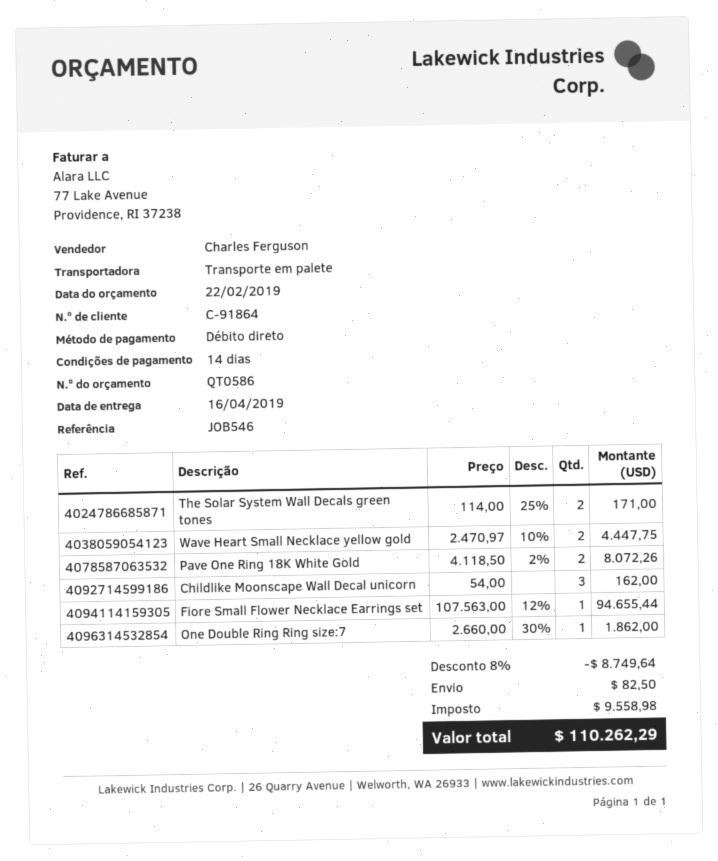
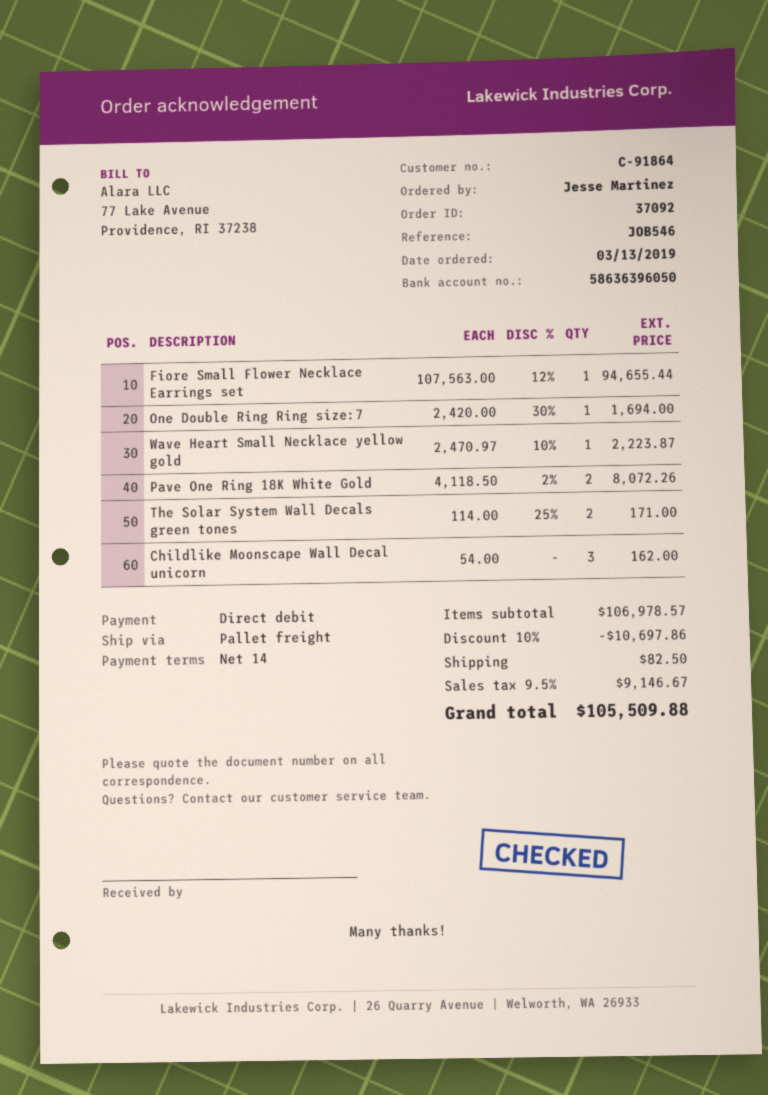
Wave Heart Small Necklace yellow gold: 2 x 2470.97 - 10% = 4447.75 -> 1 x 2470.97 - 10% = 2223.87
One Double Ring Ring size:7: 1 x 2660.00 - 30% = 1862.00 -> 1 x 2420.00 - 30% = 1694.00
discount: 8% = 8749.64 -> 10% = 10697.86
tax: 9558.98 -> 9146.67
total: 110262.29 -> 105509.88

